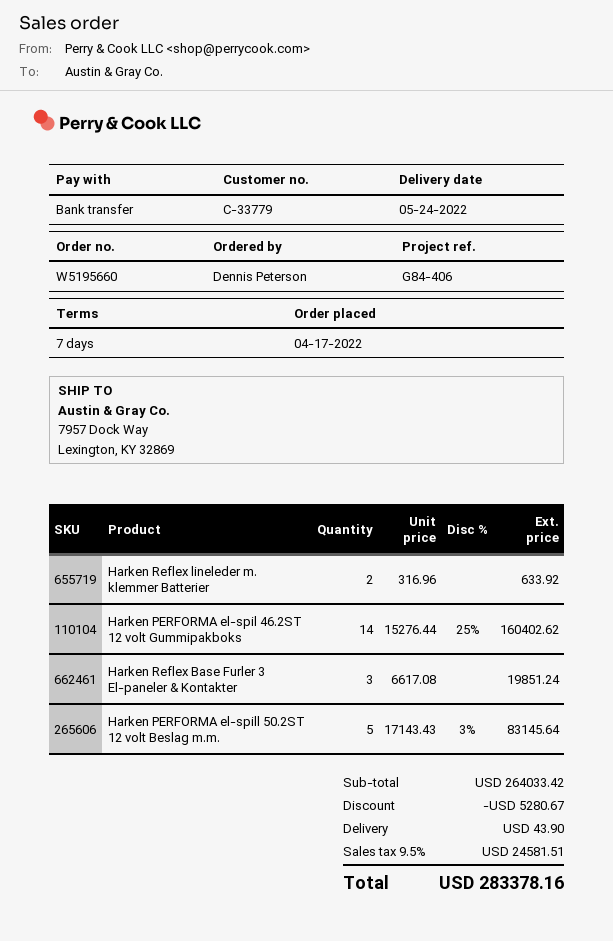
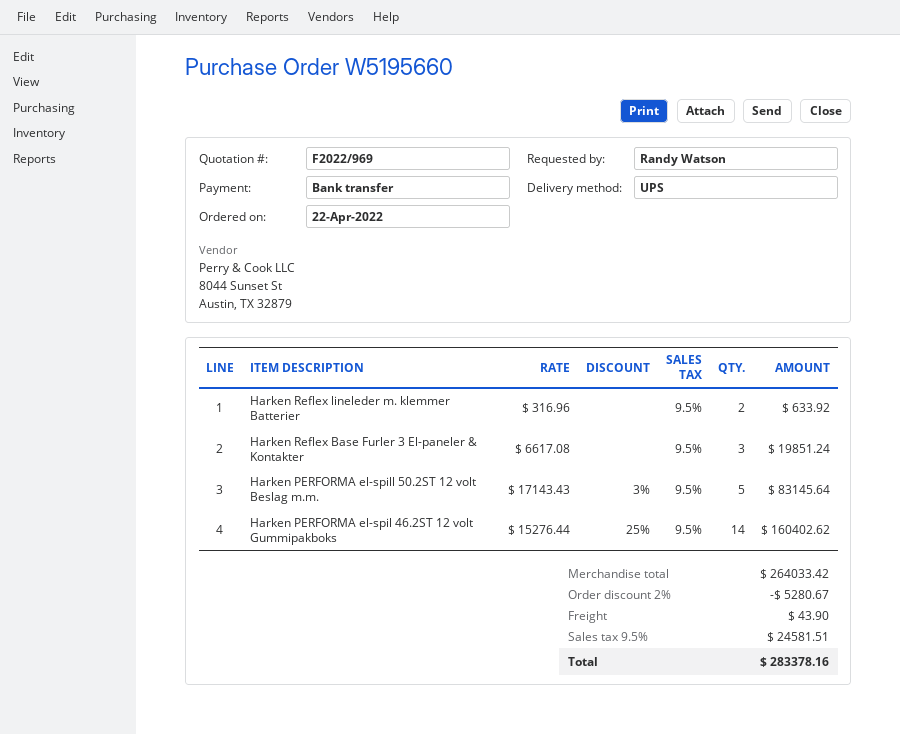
order date: 2022-04-17 -> 2022-04-22
ordered by: Dennis Peterson -> Randy Watson

